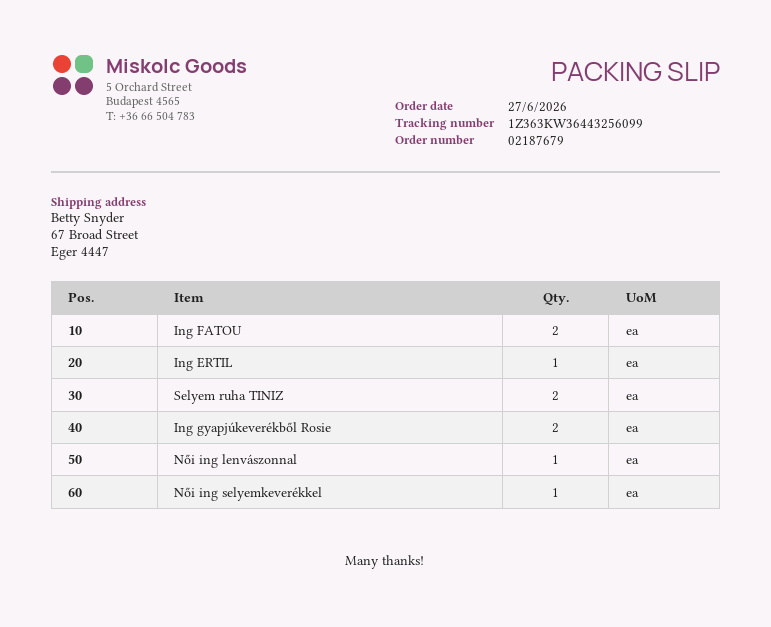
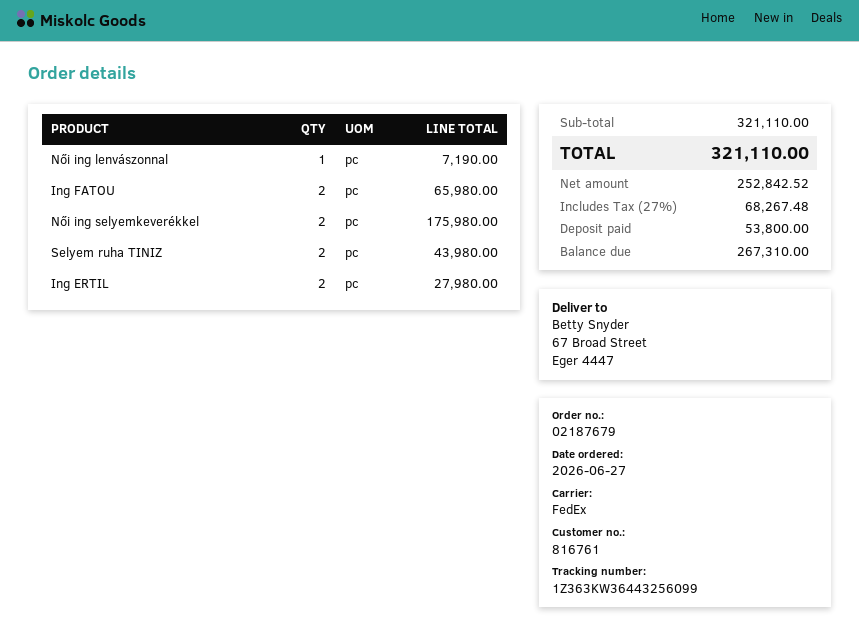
Ing ERTIL: 1 -> 2
Ing gyapjúkeverékből Rosie: 2 -> none
Női ing selyemkeverékkel: 1 -> 2

